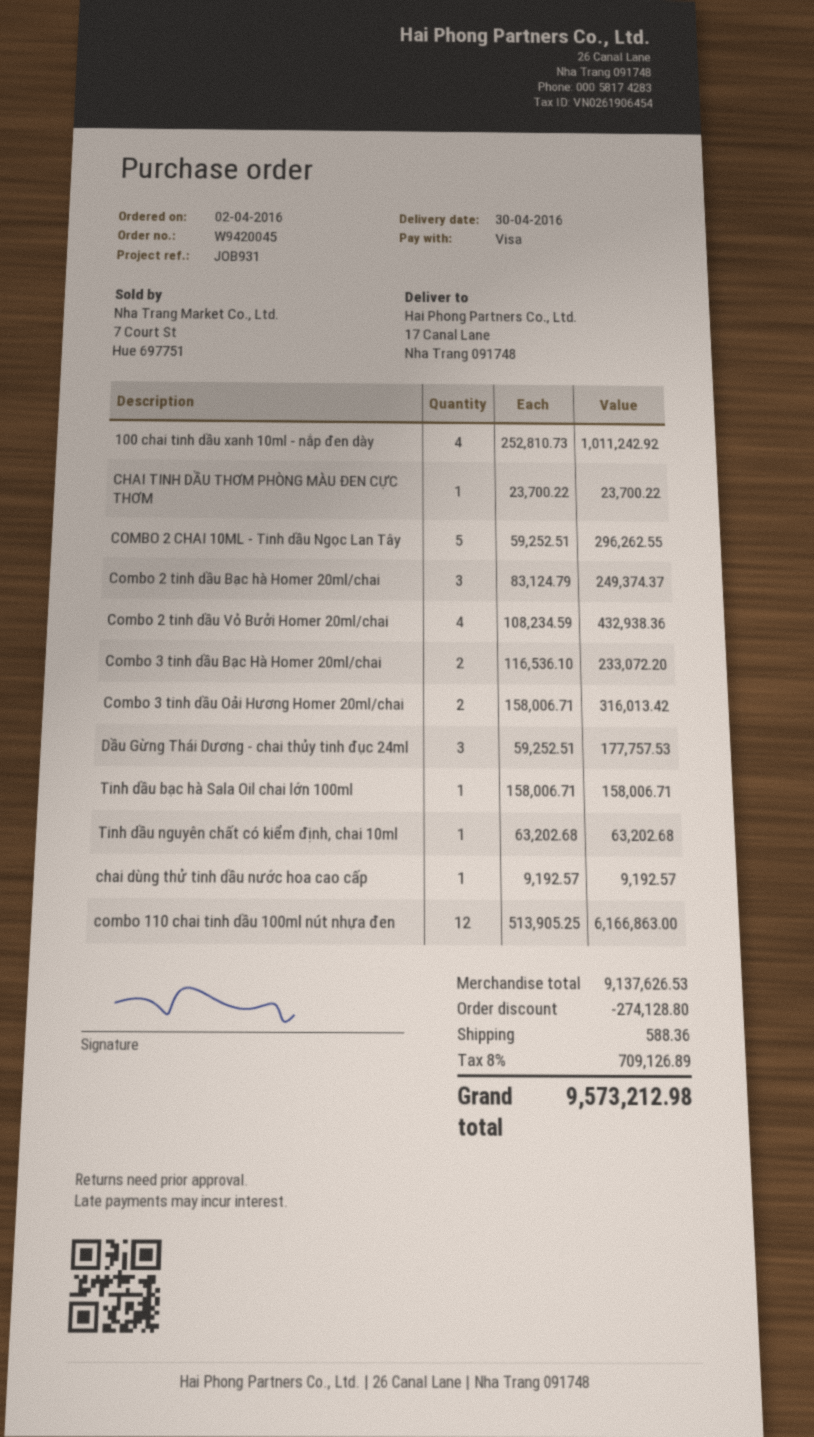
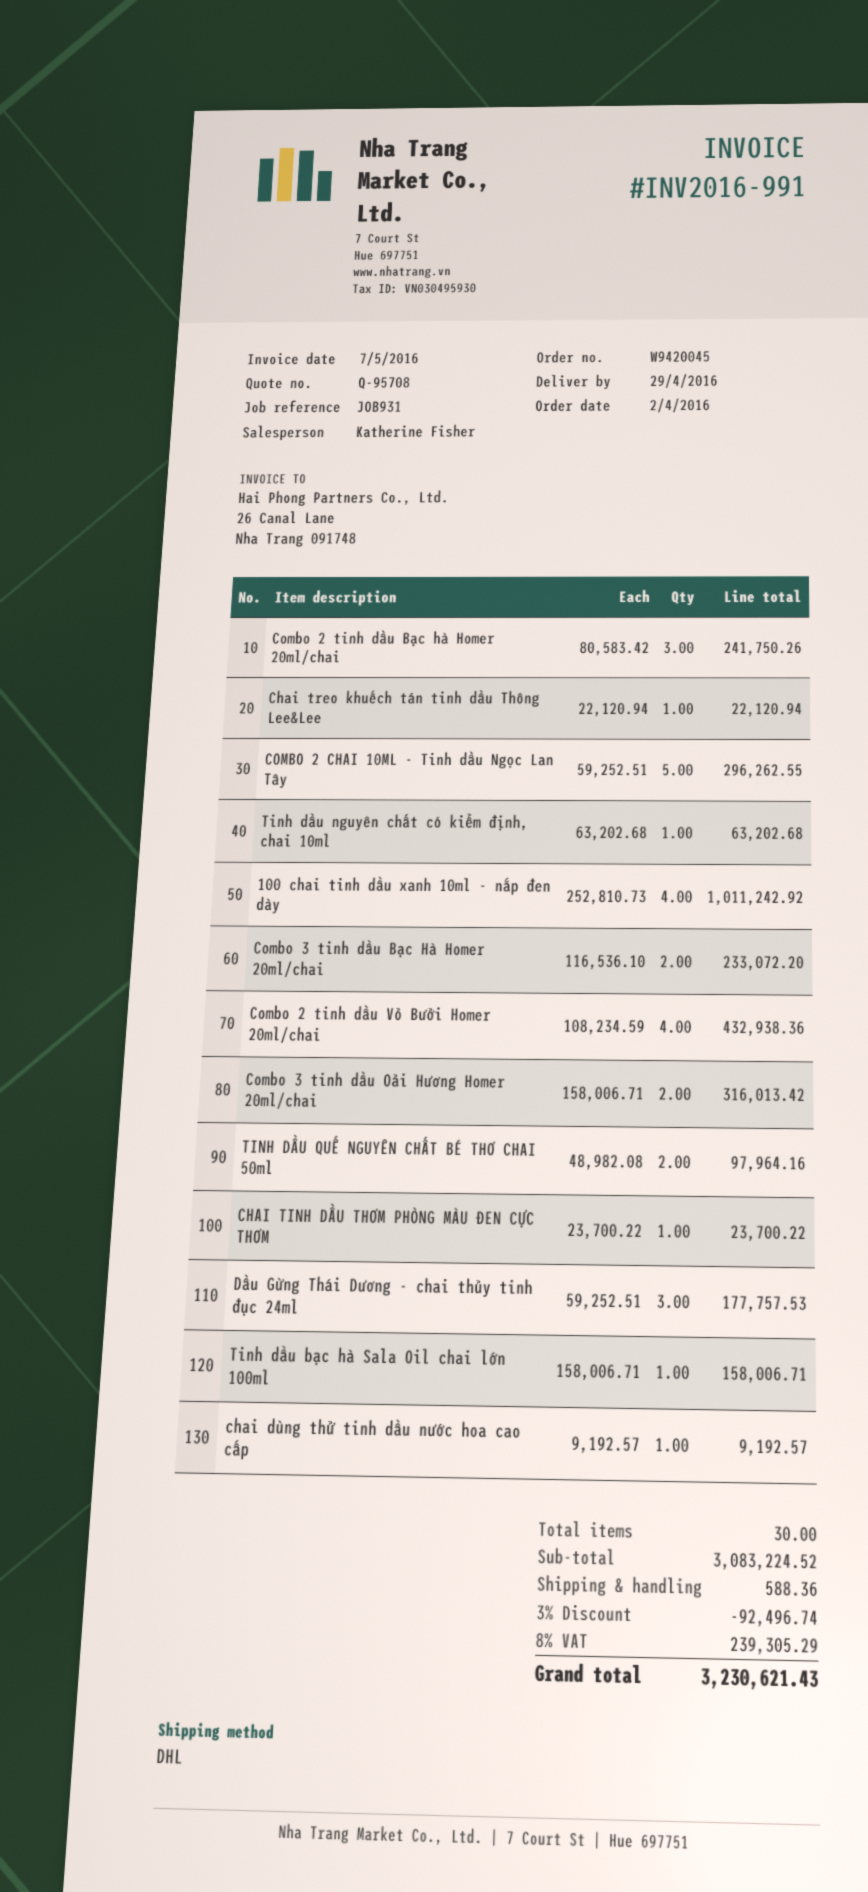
delivery date: 2016-04-30 -> 2016-04-29
Combo 2 tinh dầu Bạc hà Homer 20ml/chai: 3 x 83124.79 = 249374.37 -> 3 x 80583.42 = 241750.26
combo 110 chai tinh dầu 100ml nút nhựa đen: 12 x 513905.25 = 6166863.00 -> none
Chai treo khuếch tán tinh dầu Thông Lee&Lee: none -> 1 x 22120.94 = 22120.94
TINH DẦU QUẾ NGUYÊN CHẤT BÉ THƠ CHAI 50ml: none -> 2 x 48982.08 = 97964.16
subtotal: 9137626.53 -> 3083224.52
discount: 274128.80 -> 92496.74
tax: 8% = 709126.89 -> 8% = 239305.29
total: 9573212.98 -> 3230621.43

